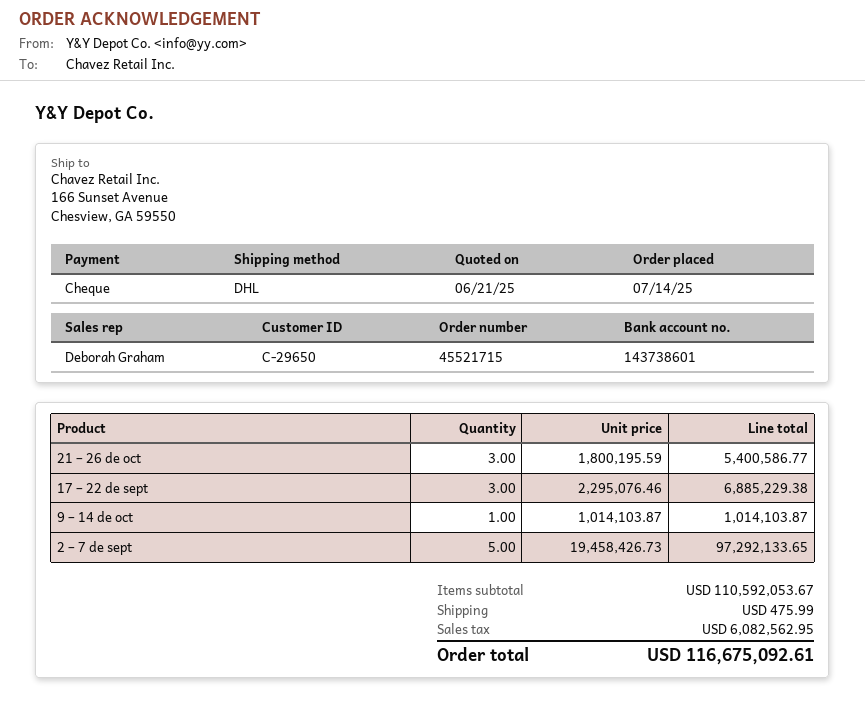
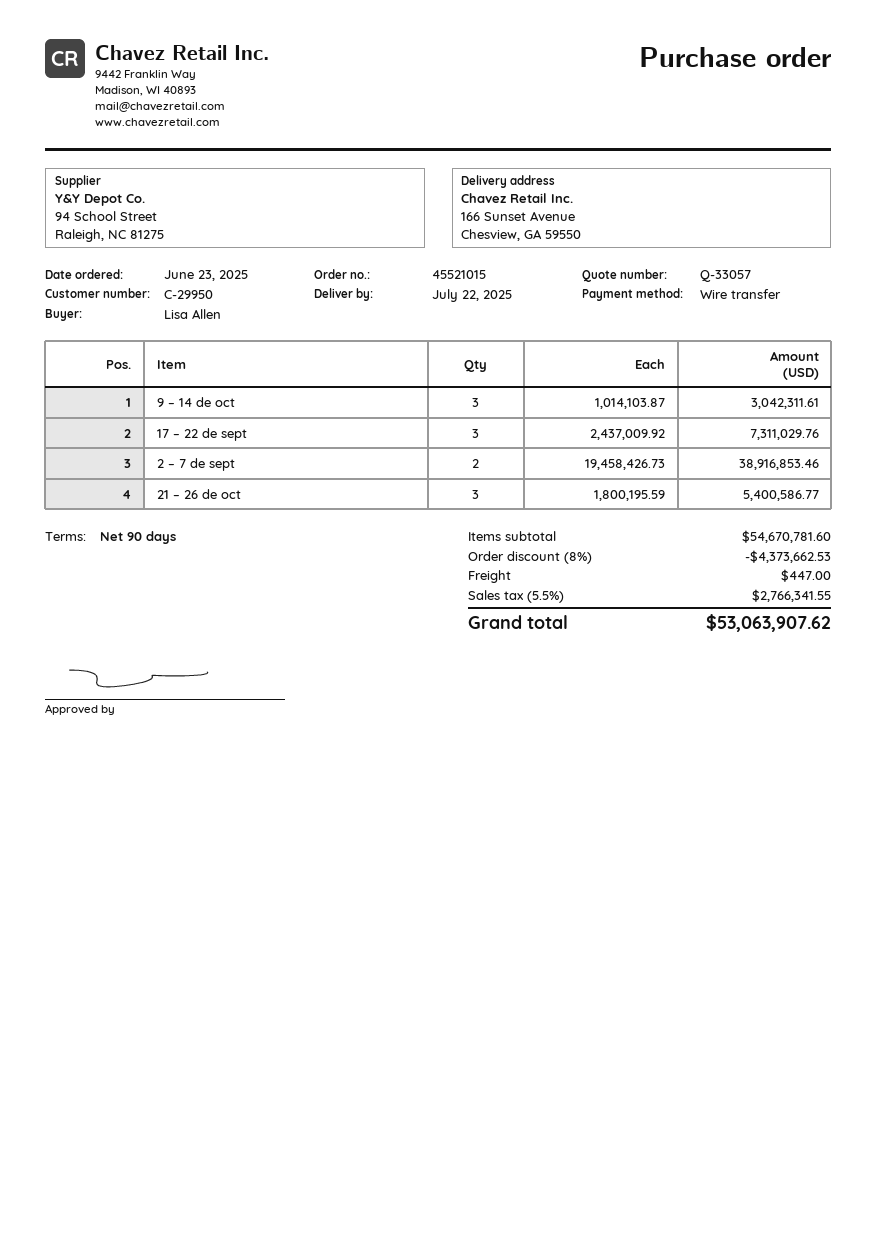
order number: 45521715 -> 45521015
order date: 2025-07-14 -> 2025-06-23
customer number: C-29650 -> C-29950
payment method: cheque -> bank transfer
17 – 22 de sept: 3 x 2295076.46 = 6885229.38 -> 3 x 2437009.92 = 7311029.76
9 – 14 de oct: 1 x 1014103.87 = 1014103.87 -> 3 x 1014103.87 = 3042311.61
2 – 7 de sept: 5 x 19458426.73 = 97292133.65 -> 2 x 19458426.73 = 38916853.46
subtotal: 110592053.67 -> 54670781.60
discount: none -> 8% = 4373662.53
shipping: 475.99 -> 447.00
tax: 6082562.95 -> 2766341.55
total: 116675092.61 -> 53063907.62

